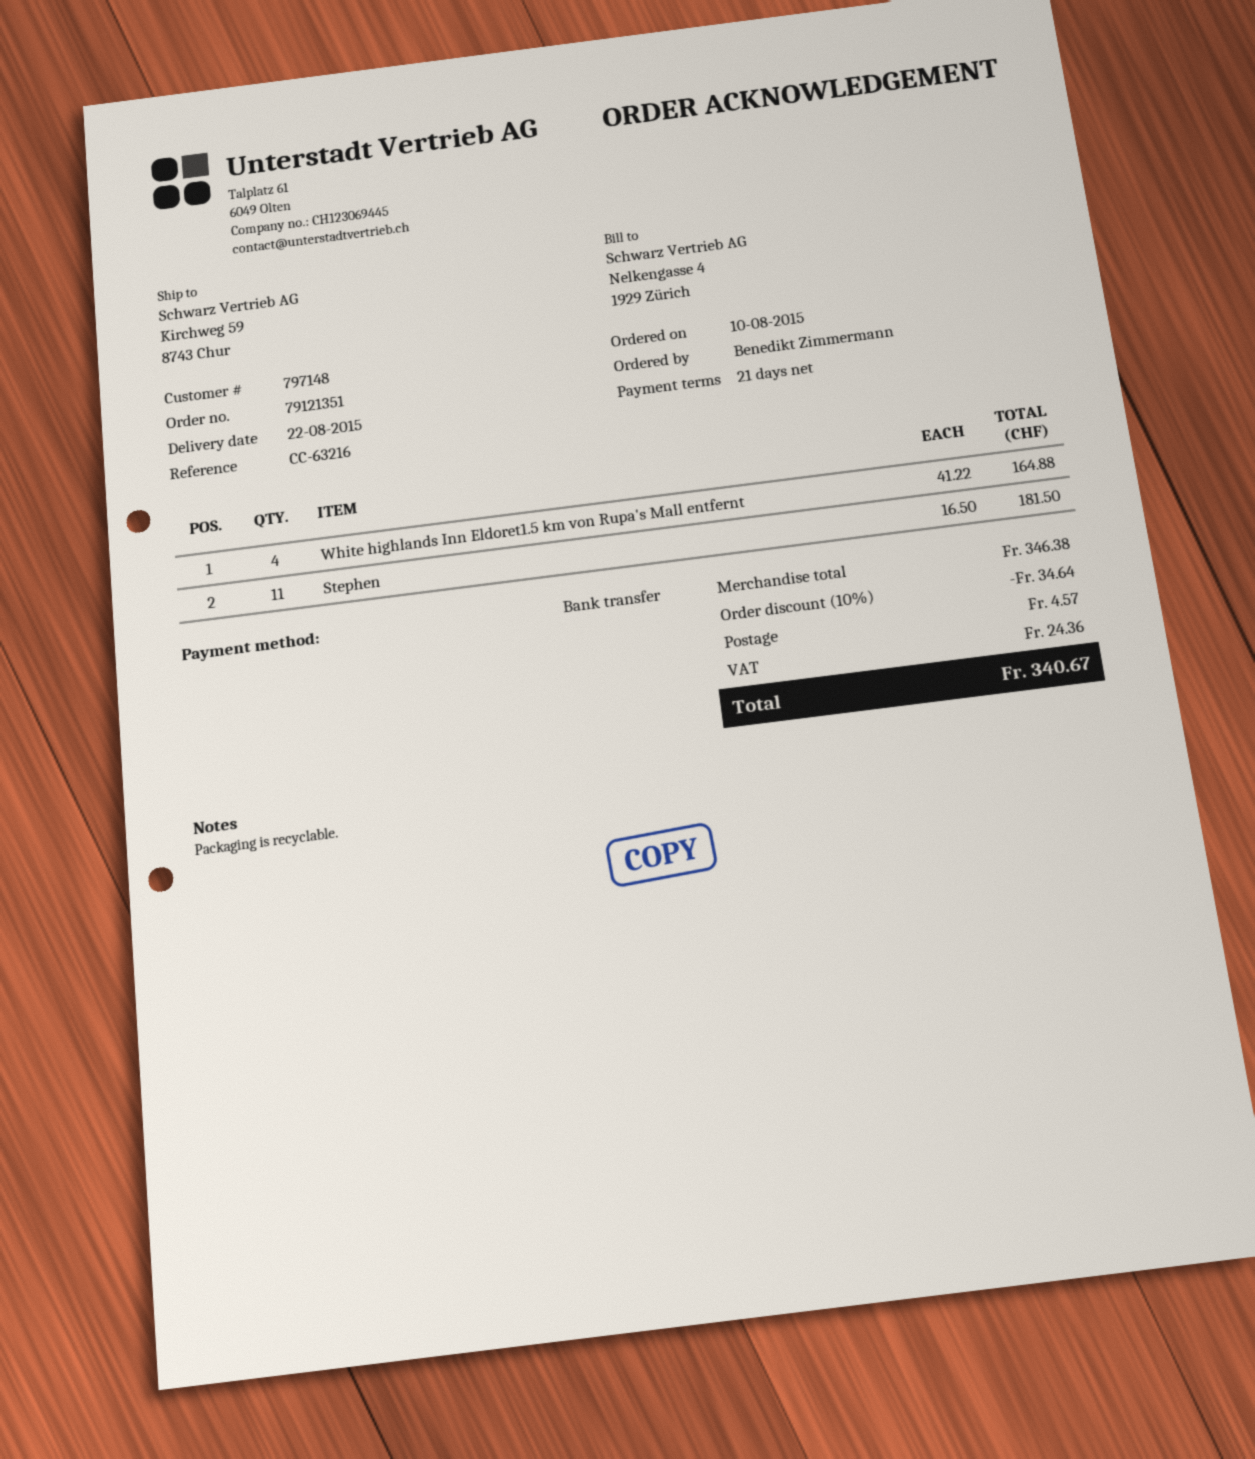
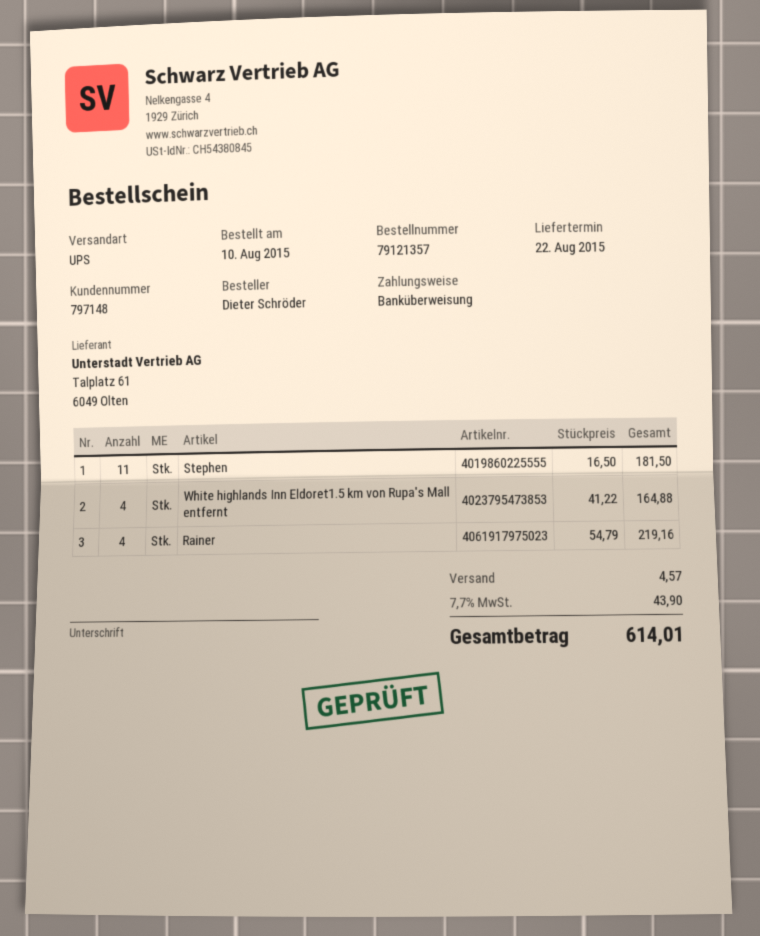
order number: 79121351 -> 79121357
ordered by: Benedikt Zimmermann -> Dieter Schröder
Rainer: none -> 4 x 54.79 = 219.16
discount: 10% = 34.64 -> none
tax: 24.36 -> 43.90
total: 340.67 -> 614.01

